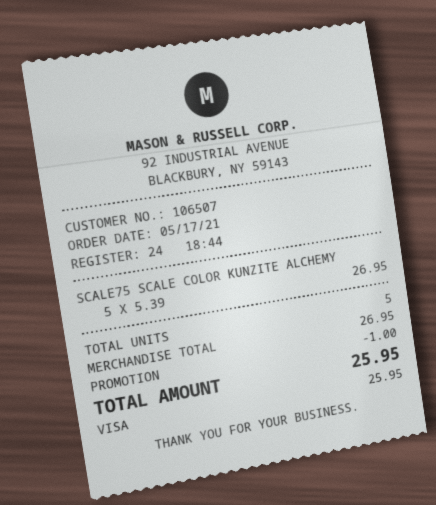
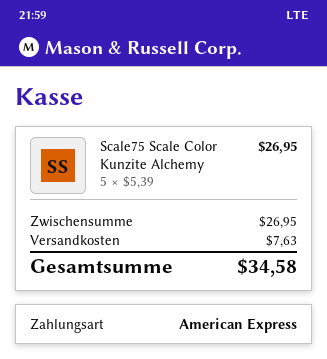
payment method: Visa -> American Express
discount: 1.00 -> none
shipping: none -> 7.63
total: 25.95 -> 34.58

